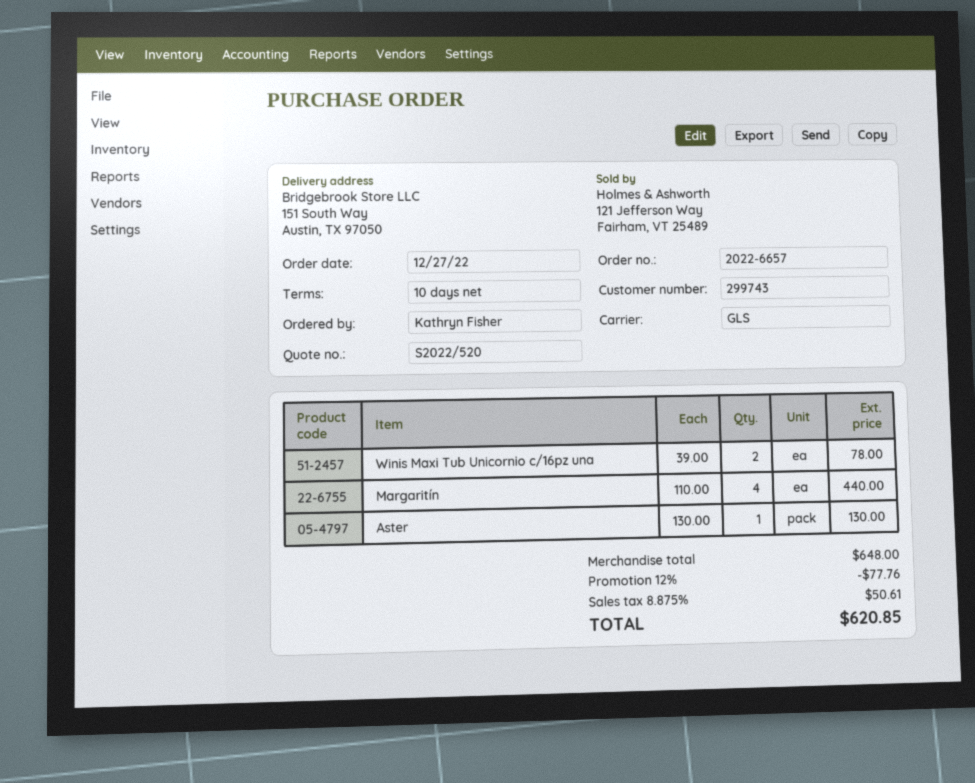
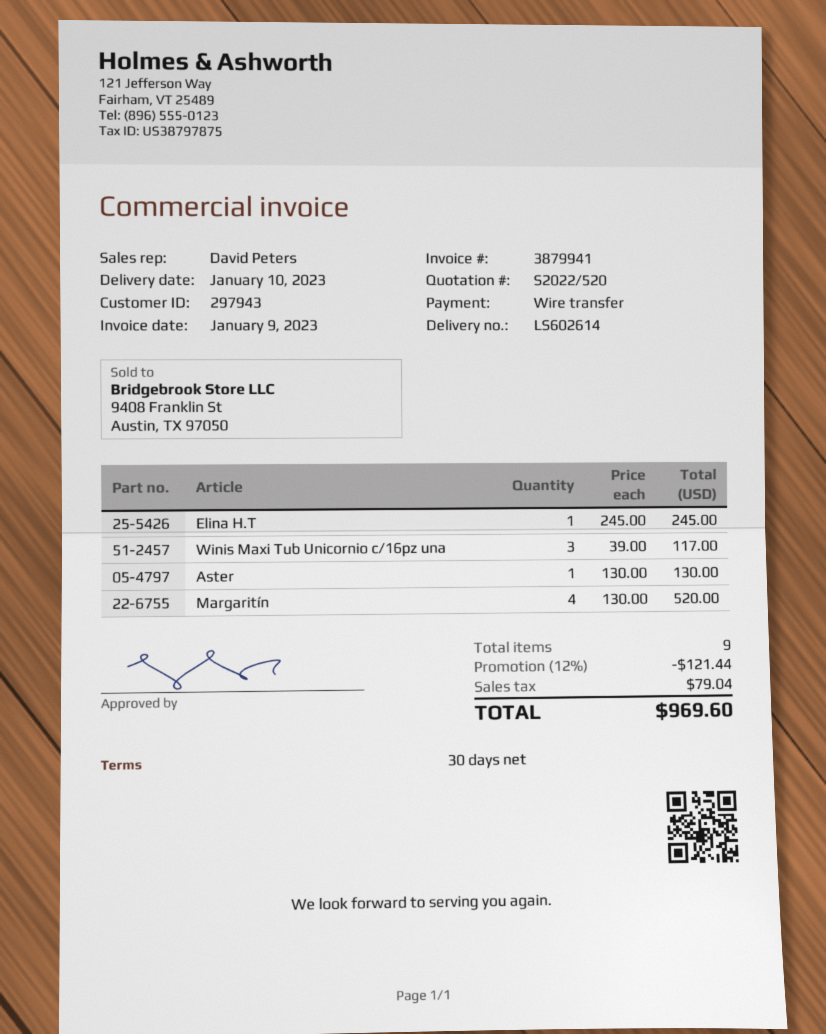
payment terms: 10 days -> 30 days
customer number: 299743 -> 297943
Winis Maxi Tub Unicornio c/16pz una: 2 x 39.00 = 78.00 -> 3 x 39.00 = 117.00
Margaritín: 4 x 110.00 = 440.00 -> 4 x 130.00 = 520.00
Elina H.T: none -> 1 x 245.00 = 245.00
discount: 12% = 77.76 -> 12% = 121.44
tax: 50.61 -> 79.04
total: 620.85 -> 969.60

